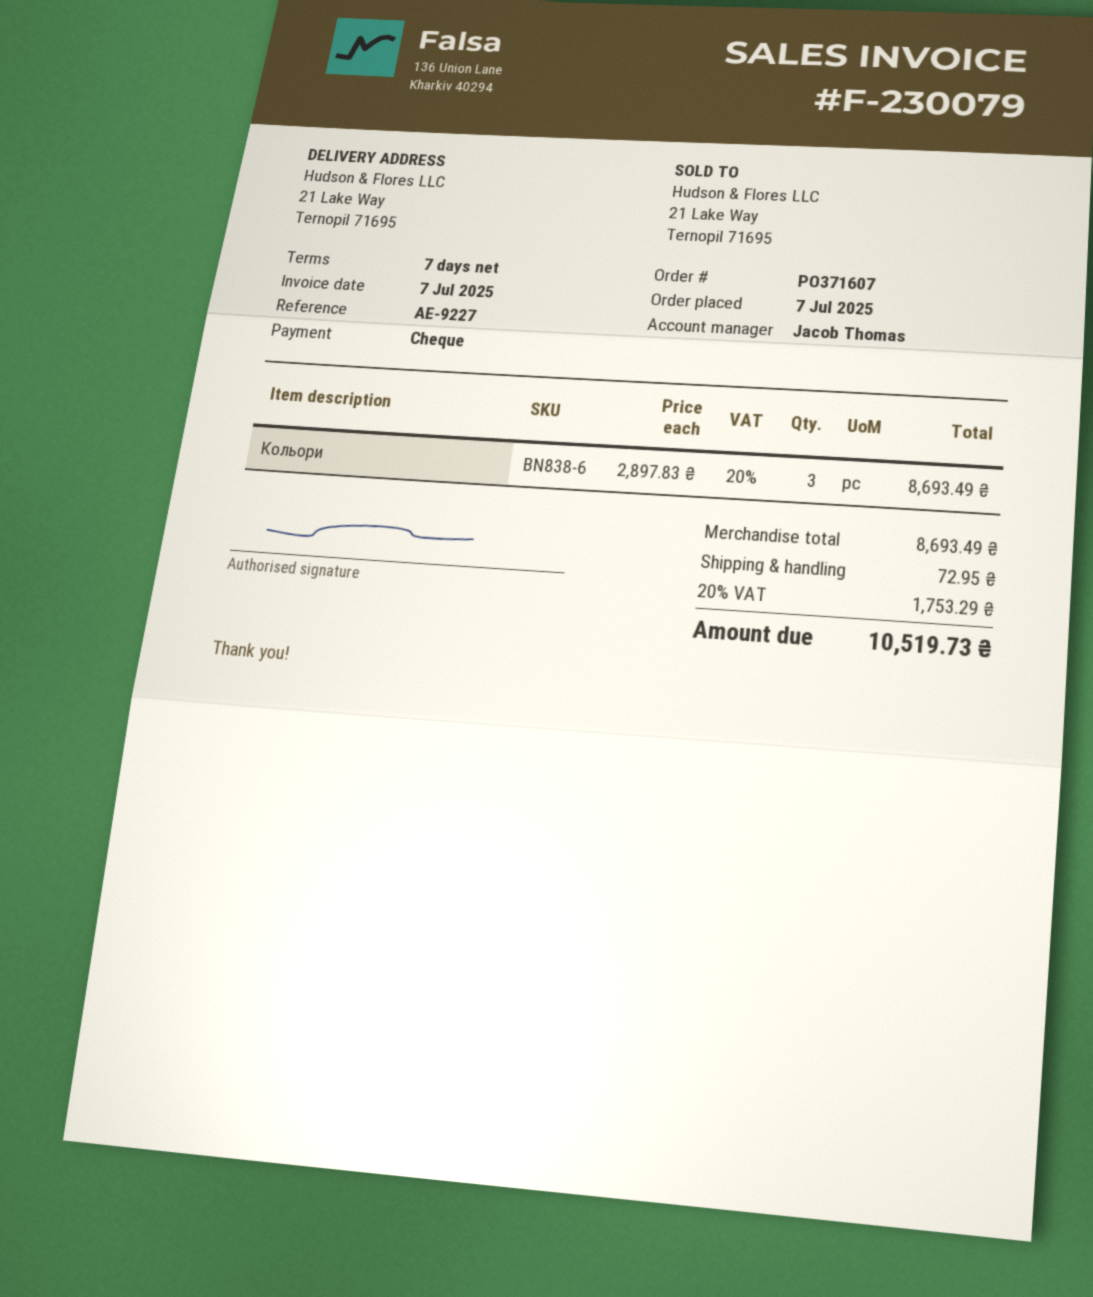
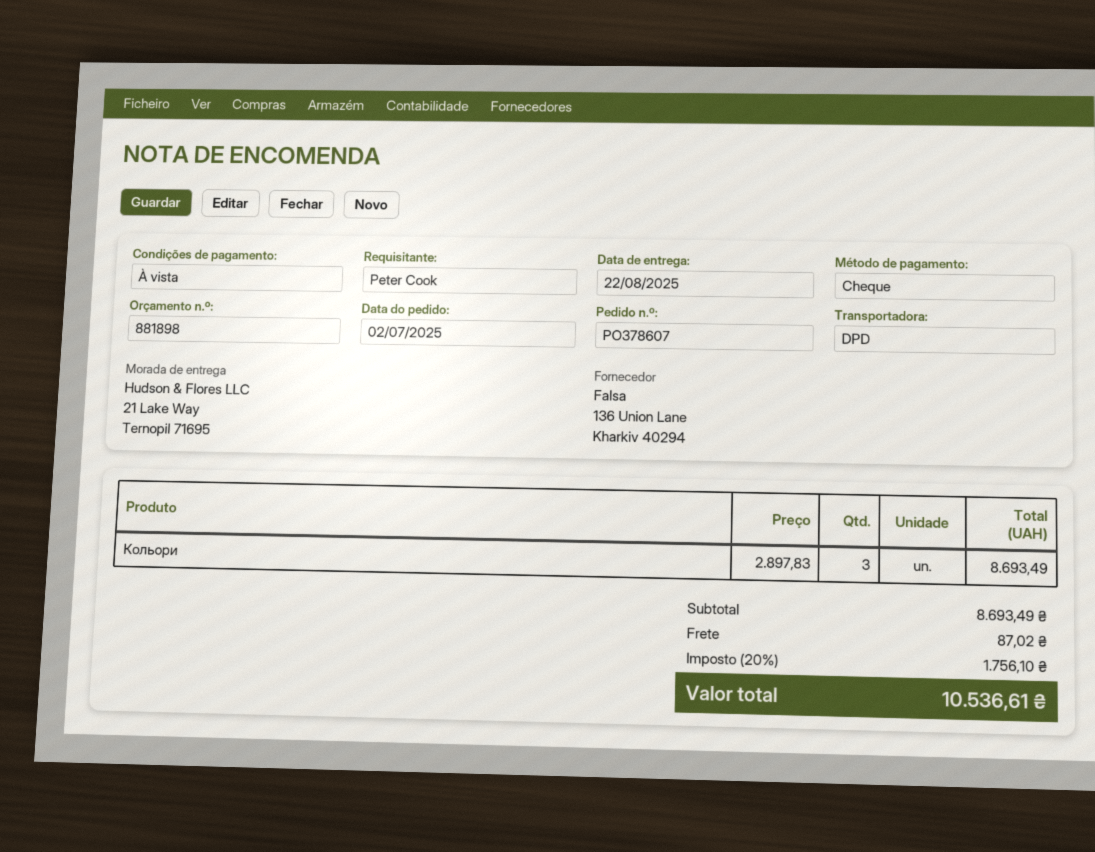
order number: PO371607 -> PO378607
order date: 2025-07-07 -> 2025-07-02
payment terms: 7 days -> on receipt
shipping: 72.95 -> 87.02
tax: 20% = 1753.29 -> 20% = 1756.10
total: 10519.73 -> 10536.61

